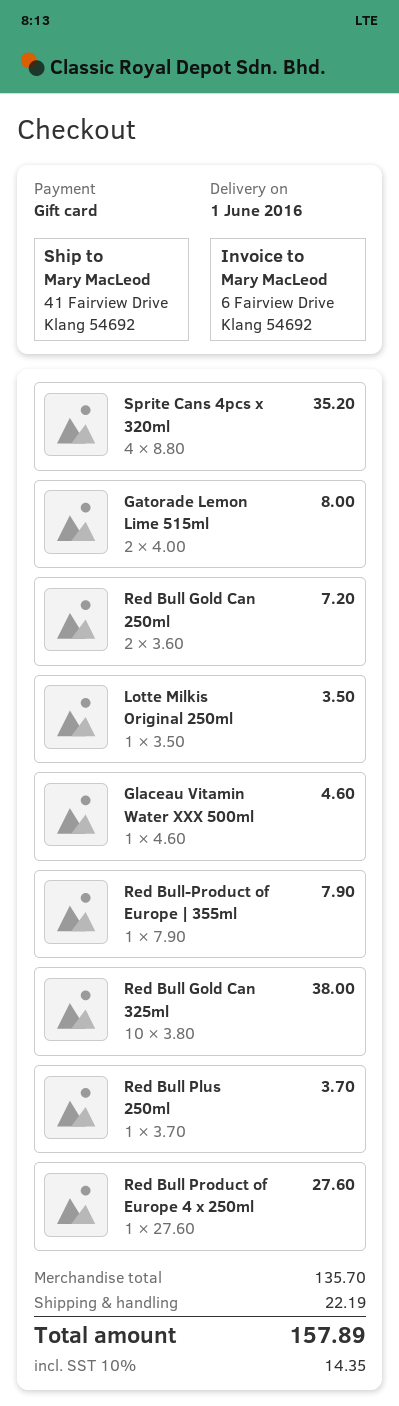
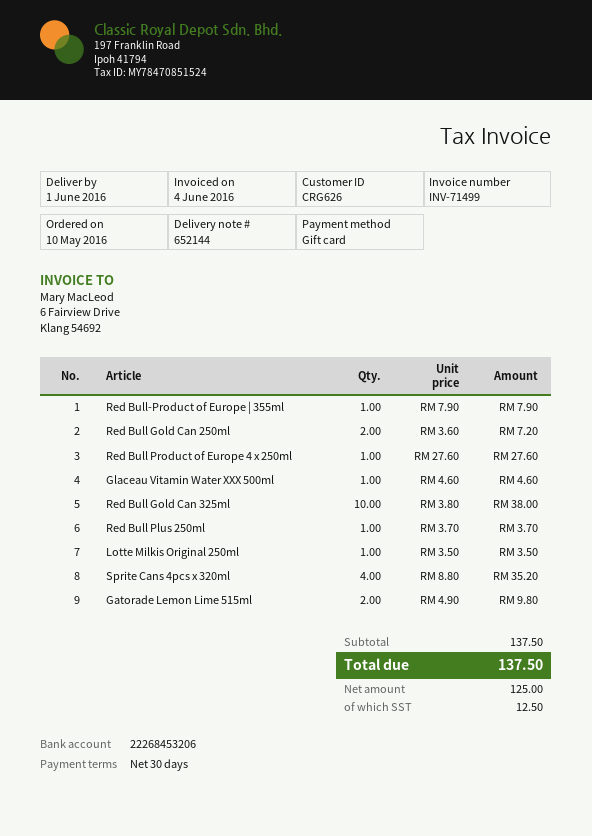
Gatorade Lemon Lime 515ml: 2 x 4.00 = 8.00 -> 2 x 4.90 = 9.80
subtotal: 135.70 -> 137.50
shipping: 22.19 -> none
tax: 14.35 -> 12.50
total: 157.89 -> 137.50

